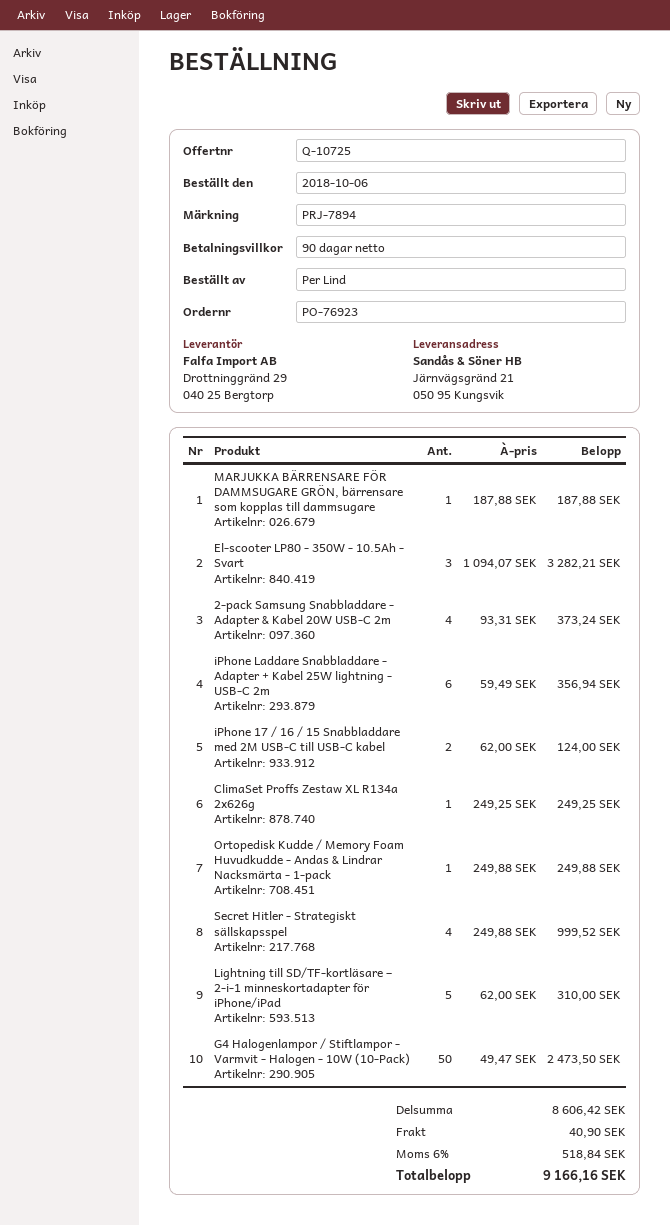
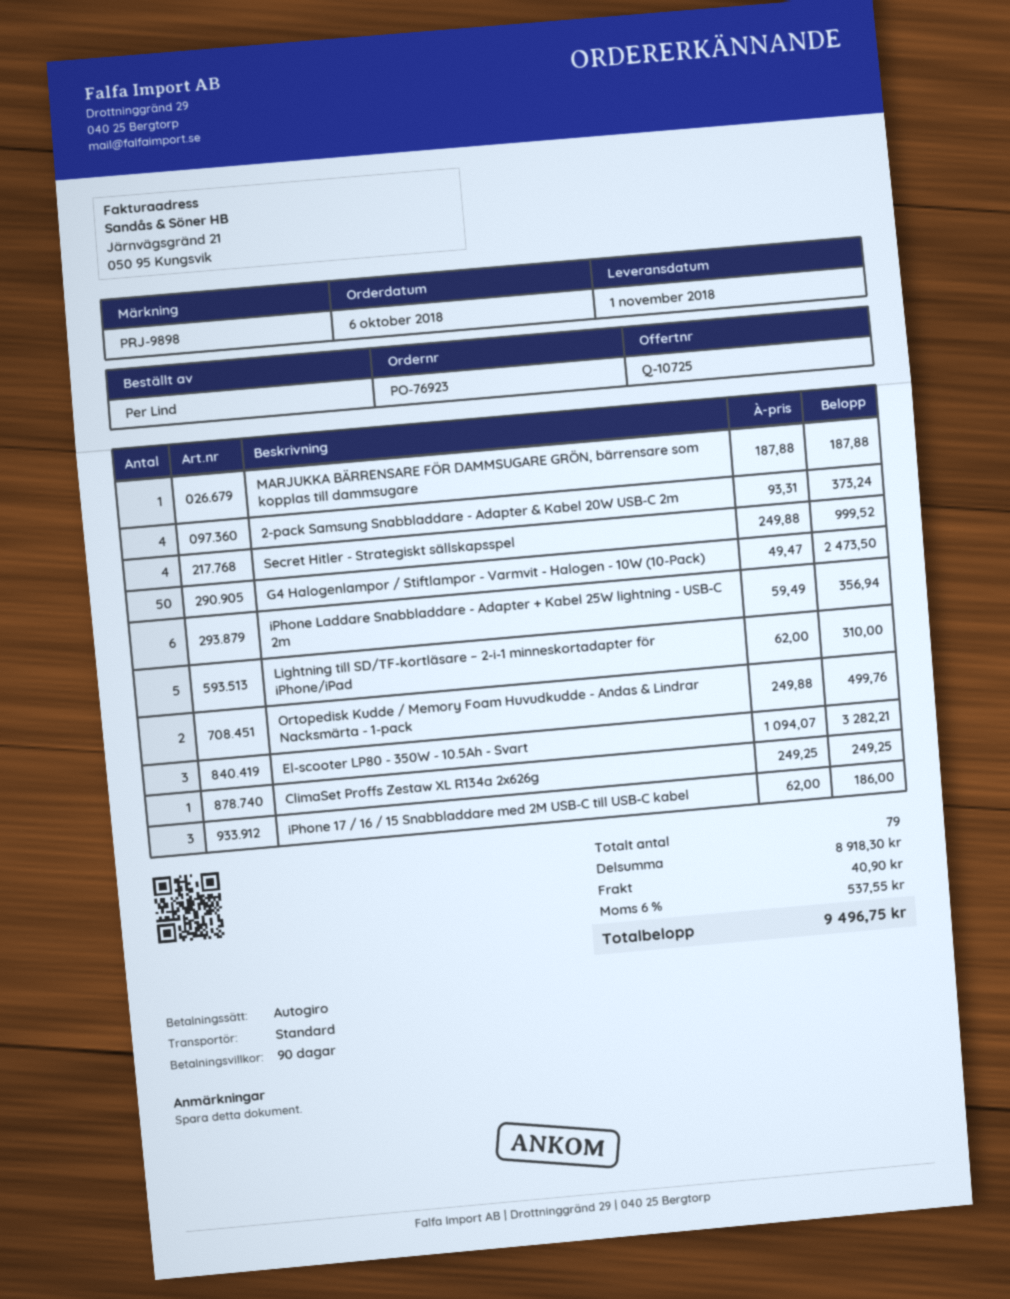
reference: PRJ-7894 -> PRJ-9898
iPhone 17 / 16 / 15 Snabbladdare med 2M USB-C till USB-C kabel: 2 x 62.00 = 124.00 -> 3 x 62.00 = 186.00
Ortopedisk Kudde / Memory Foam Huvudkudde - Andas & Lindrar Nacksmärta - 1-pack: 1 x 249.88 = 249.88 -> 2 x 249.88 = 499.76
subtotal: 8606.42 -> 8918.30
tax: 6% = 518.84 -> 6% = 537.55
total: 9166.16 -> 9496.75

